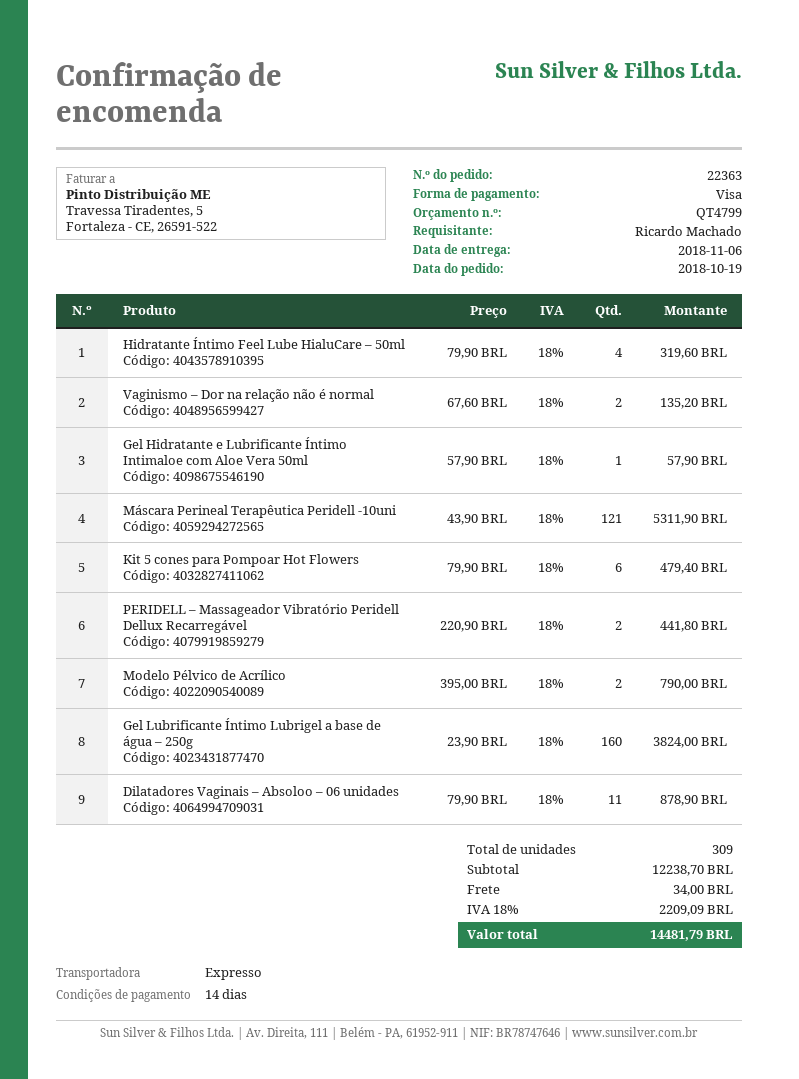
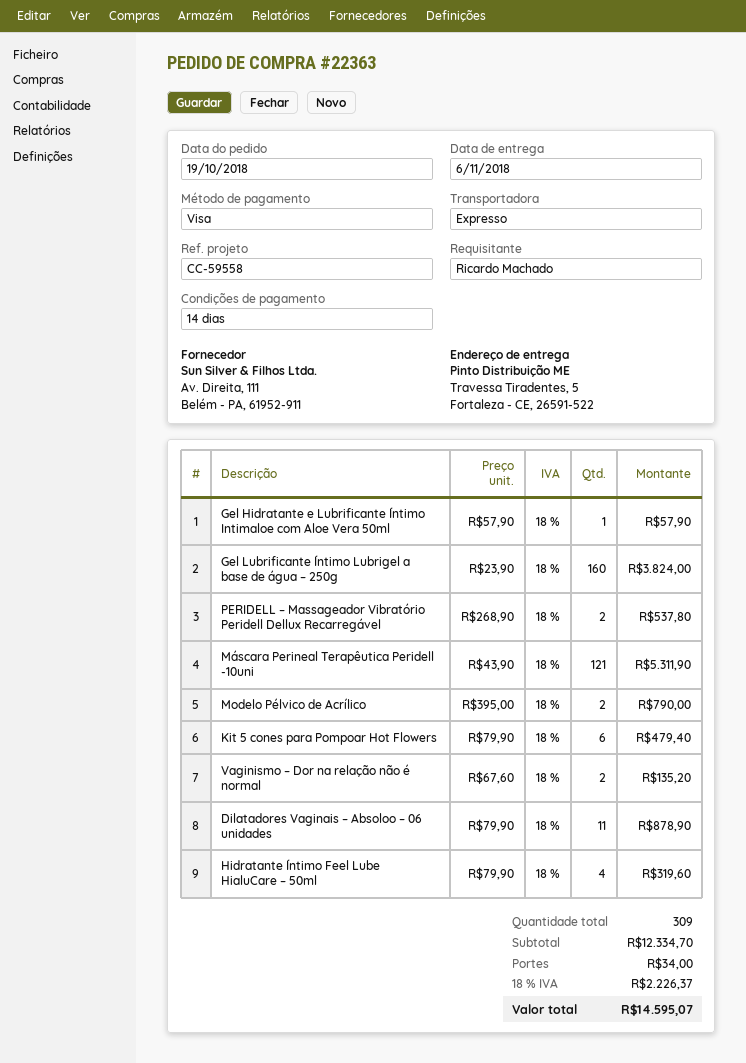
PERIDELL – Massageador Vibratório Peridell Dellux Recarregável: 2 x 220.90 = 441.80 -> 2 x 268.90 = 537.80
subtotal: 12238.70 -> 12334.70
tax: 18% = 2209.09 -> 18% = 2226.37
total: 14481.79 -> 14595.07

